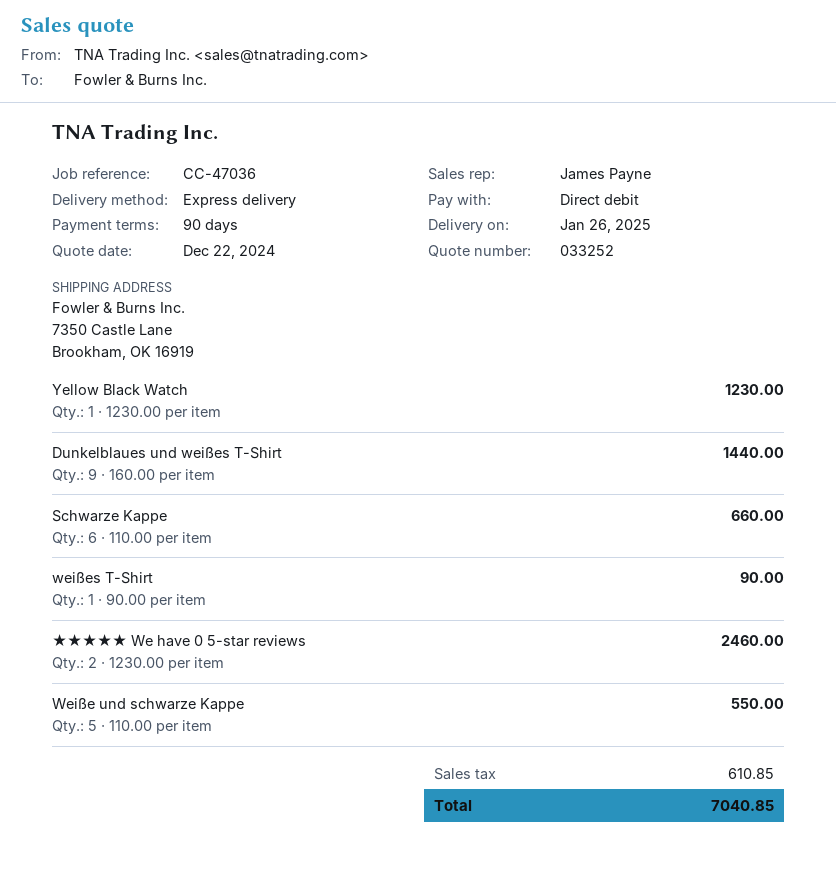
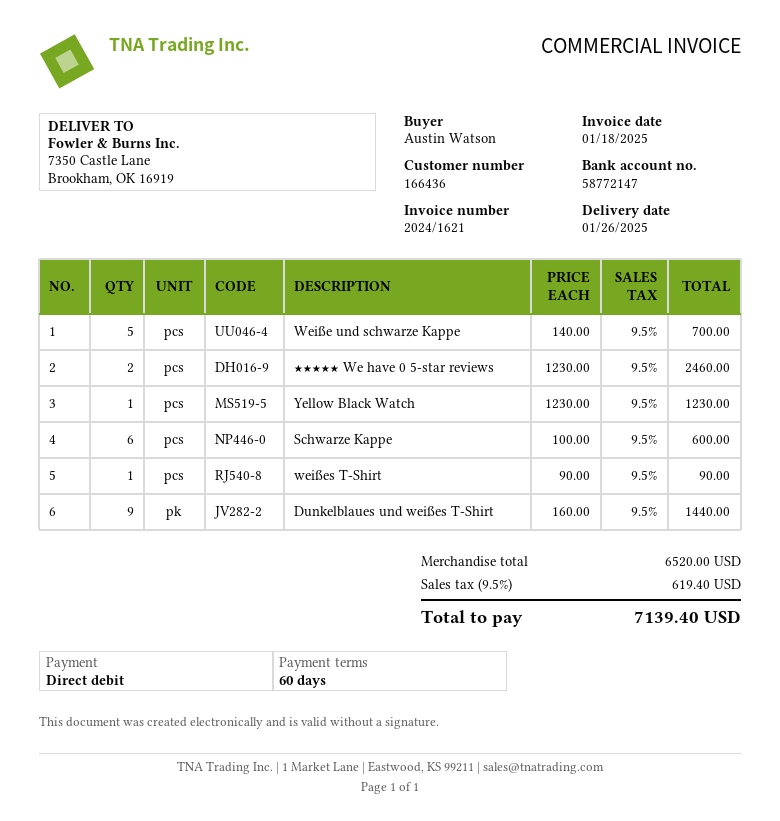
payment terms: 90 days -> 60 days
Schwarze Kappe: 6 x 110.00 = 660.00 -> 6 x 100.00 = 600.00
Weiße und schwarze Kappe: 5 x 110.00 = 550.00 -> 5 x 140.00 = 700.00
tax: 610.85 -> 619.40
total: 7040.85 -> 7139.40

